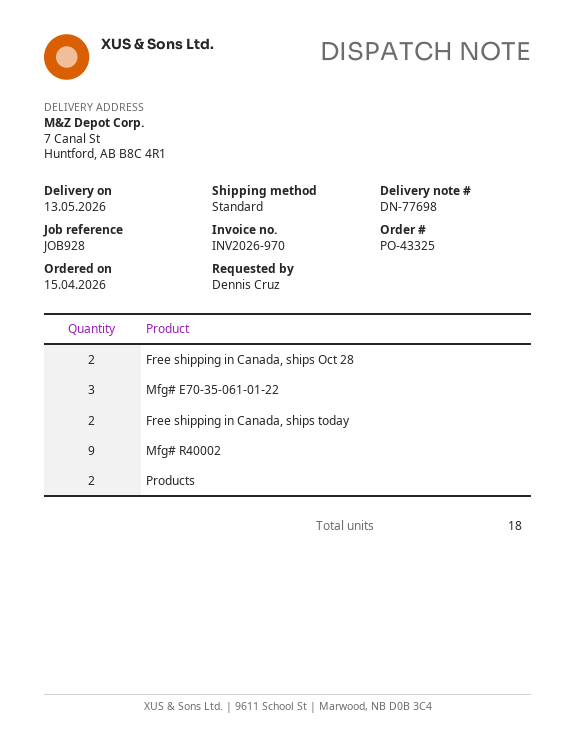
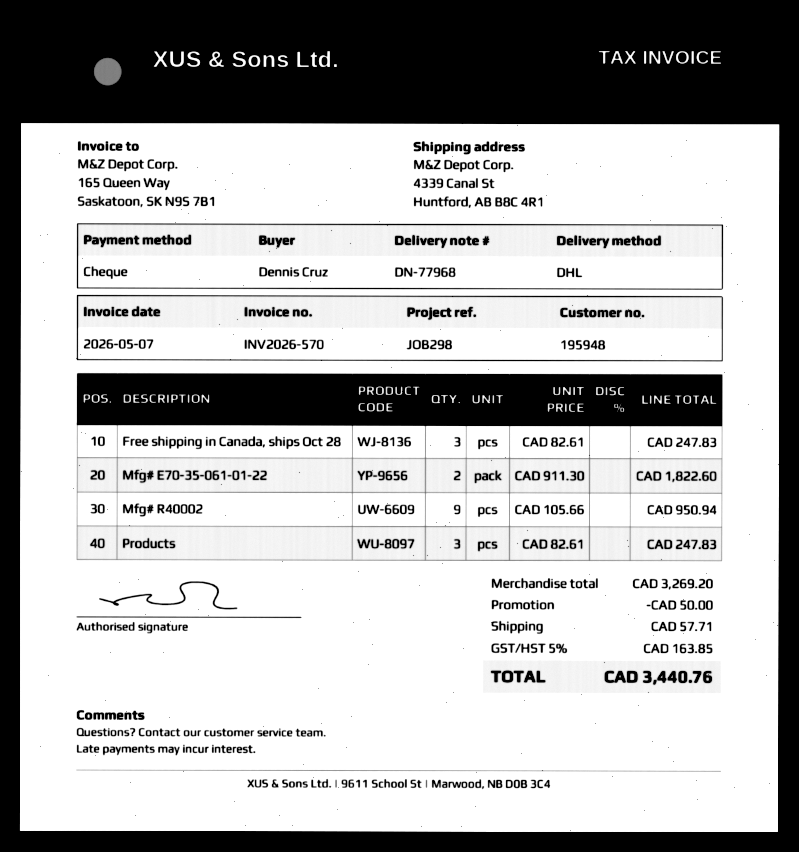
delivery note number: DN-77698 -> DN-77968
invoice number: INV2026-970 -> INV2026-570
reference: JOB928 -> JOB298
shipping method: standard -> DHL
ship to: 7 Canal St, Huntford, AB B8C 4R1 -> 4339 Canal St, Huntford, AB B8C 4R1
Free shipping in Canada, ships Oct 28: 2 -> 3
Mfg# E70-35-061-01-22: 3 -> 2
Free shipping in Canada, ships today: 2 -> none
Products: 2 -> 3

